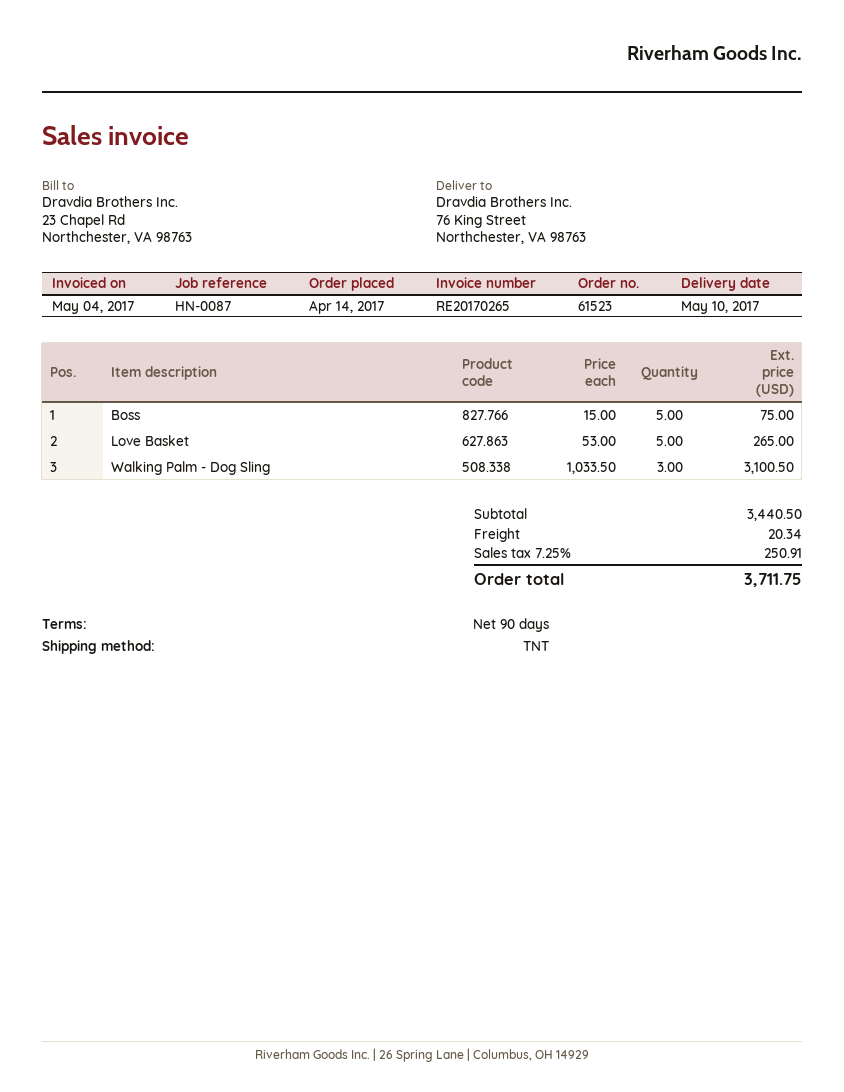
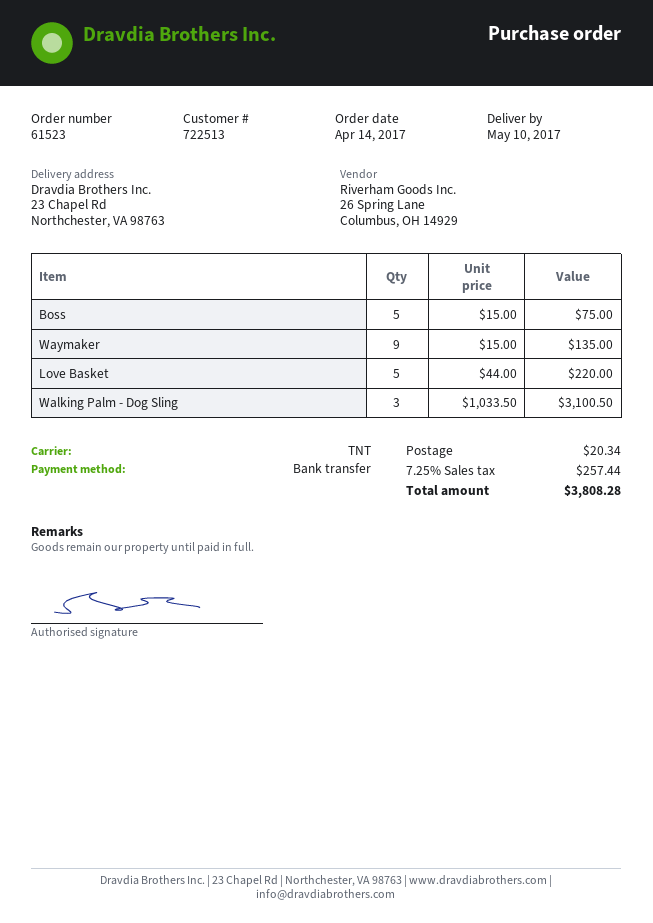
ship to: 76 King Street, Northchester, VA 98763 -> 23 Chapel Rd, Northchester, VA 98763
Love Basket: 5 x 53.00 = 265.00 -> 5 x 44.00 = 220.00
Waymaker: none -> 9 x 15.00 = 135.00
tax: 7.25% = 250.91 -> 7.25% = 257.44
total: 3711.75 -> 3808.28

